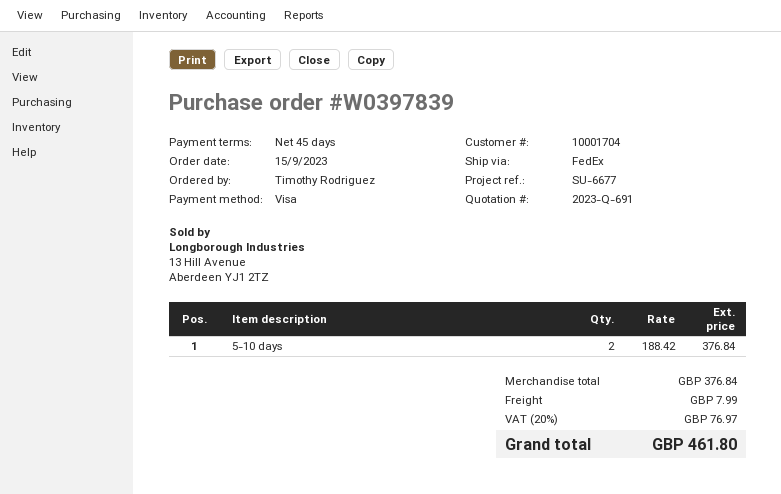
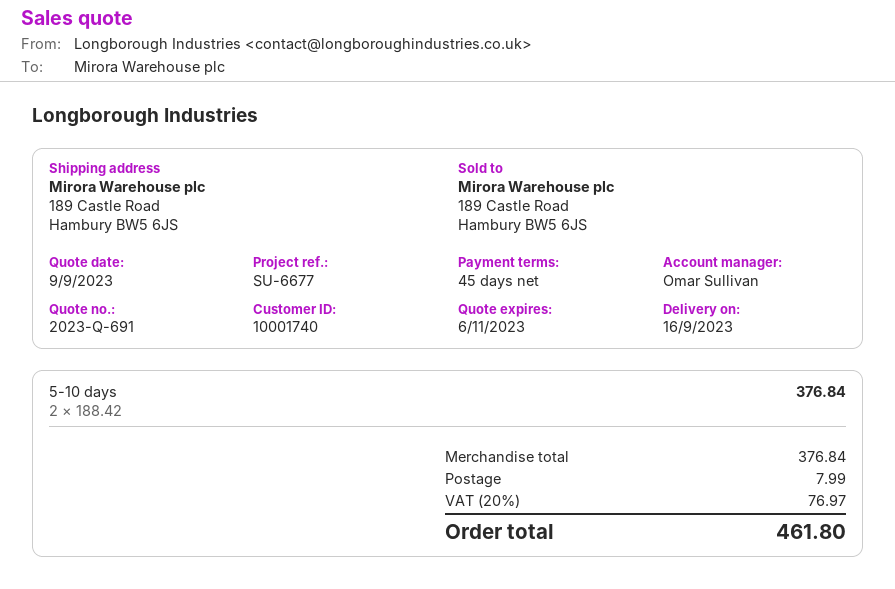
customer number: 10001704 -> 10001740

